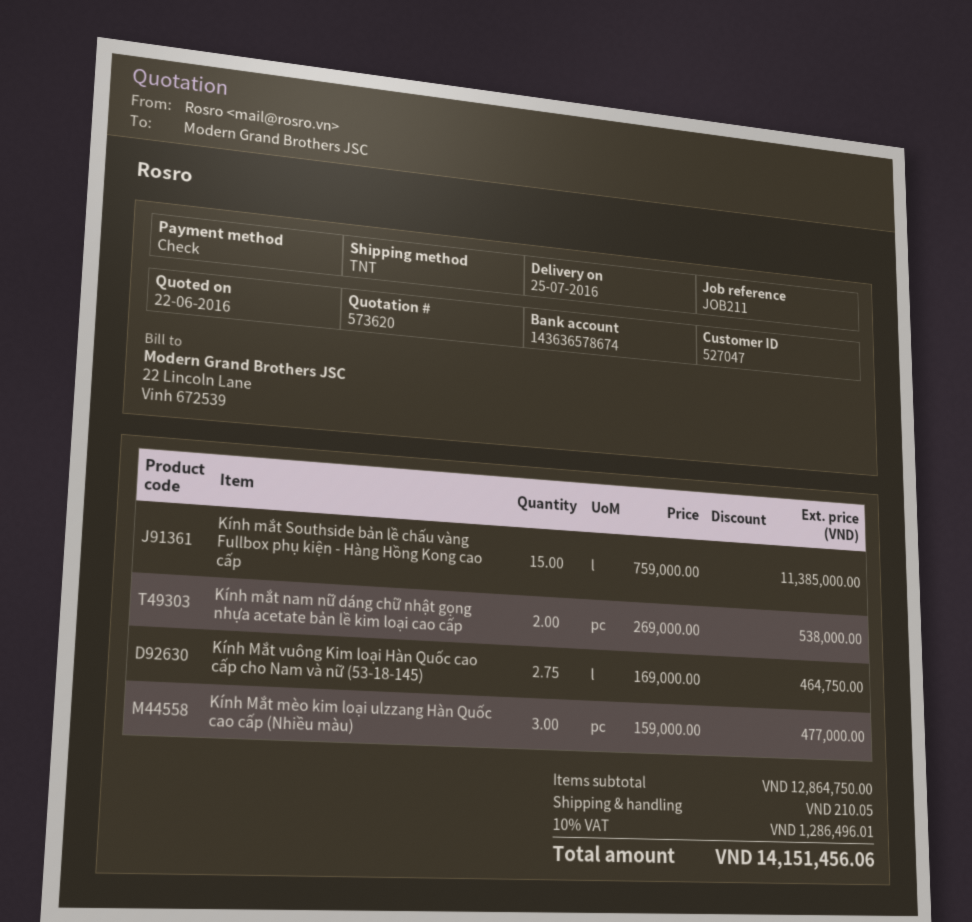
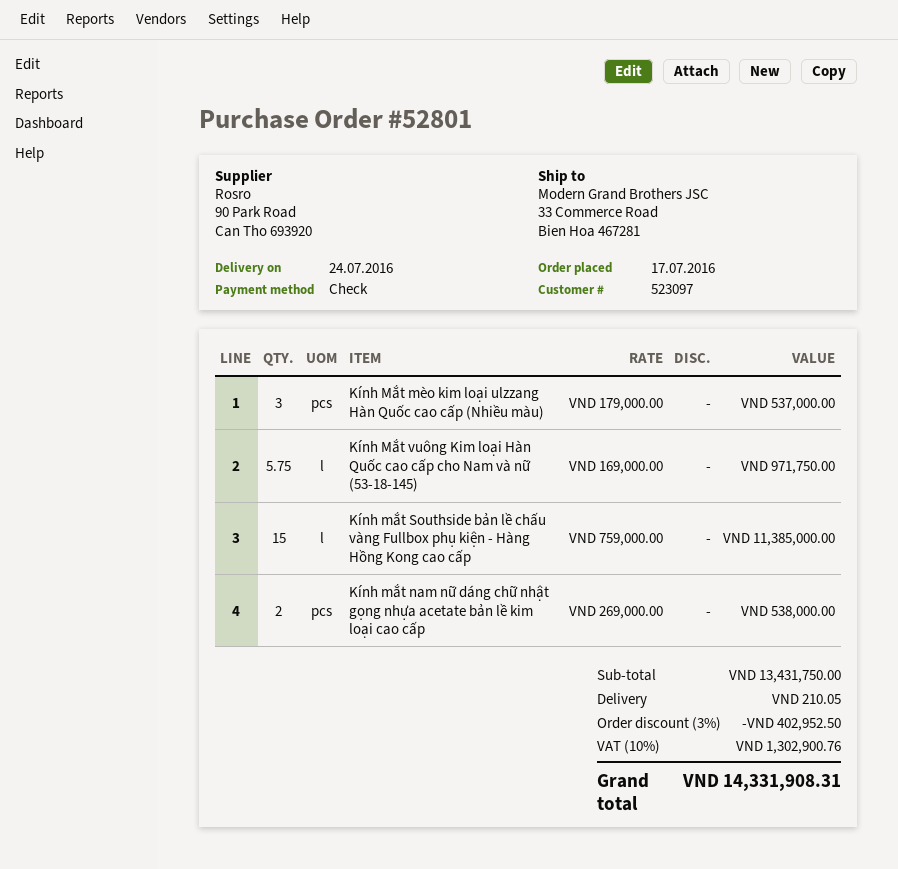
delivery date: 2016-07-25 -> 2016-07-24
customer number: 527047 -> 523097
Kính Mắt vuông Kim loại Hàn Quốc cao cấp cho Nam và nữ (53-18-145): 2.75 x 169000.00 = 464750.00 -> 5.75 x 169000.00 = 971750.00
Kính Mắt mèo kim loại ulzzang Hàn Quốc cao cấp (Nhiều màu): 3 x 159000.00 = 477000.00 -> 3 x 179000.00 = 537000.00
subtotal: 12864750.00 -> 13431750.00
discount: none -> 3% = 402952.50
tax: 10% = 1286496.01 -> 10% = 1302900.76
total: 14151456.06 -> 14331908.31

